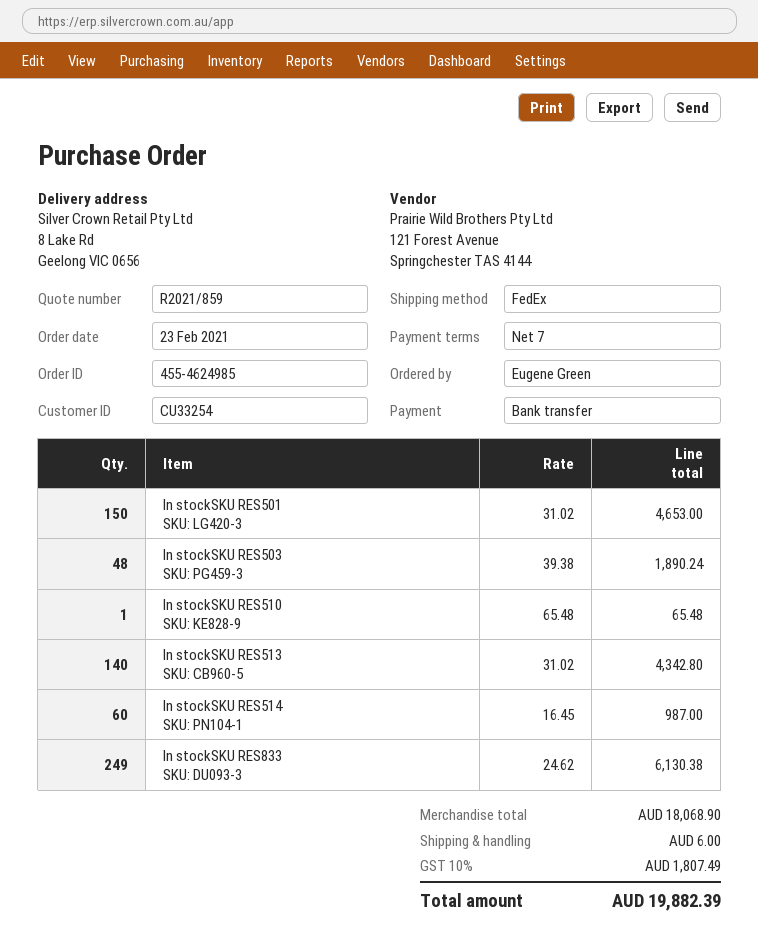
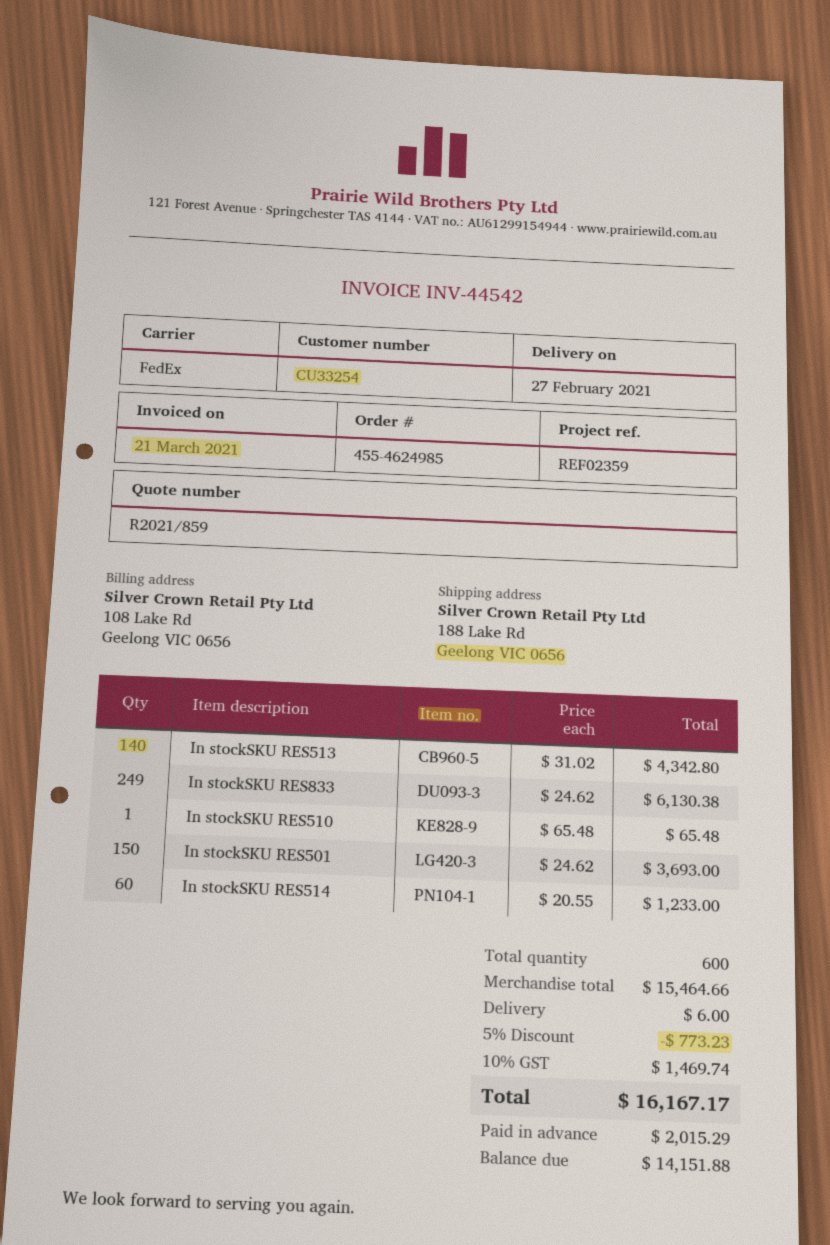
ship to: 8 Lake Rd, Geelong VIC 0656 -> 188 Lake Rd, Geelong VIC 0656
In stockSKU RES501: 150 x 31.02 = 4653.00 -> 150 x 24.62 = 3693.00
In stockSKU RES503: 48 x 39.38 = 1890.24 -> none
In stockSKU RES514: 60 x 16.45 = 987.00 -> 60 x 20.55 = 1233.00
subtotal: 18068.90 -> 15464.66
discount: none -> 5% = 773.23
tax: 10% = 1807.49 -> 10% = 1469.74
total: 19882.39 -> 16167.17

